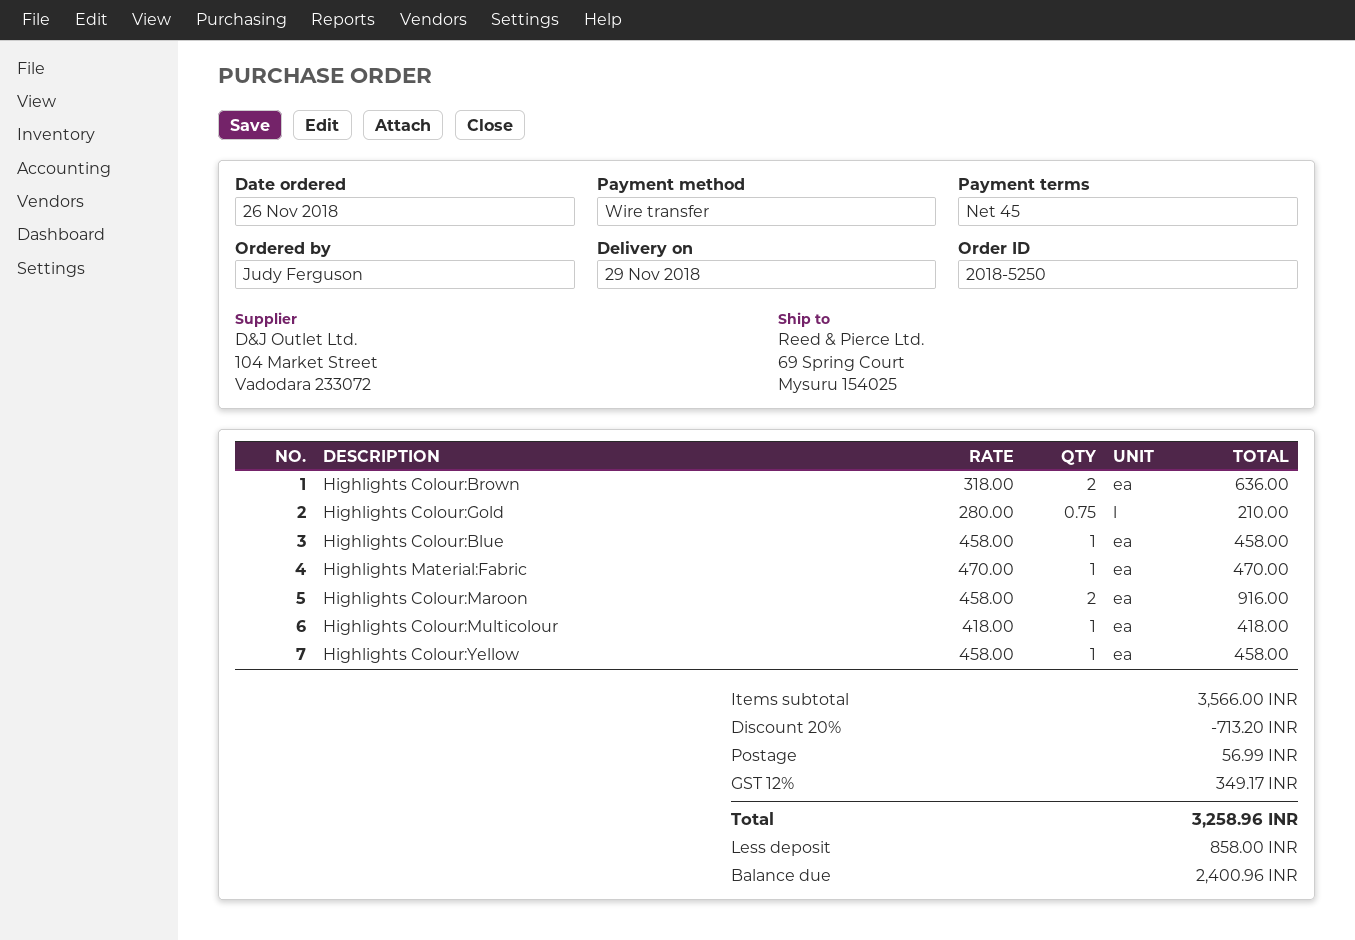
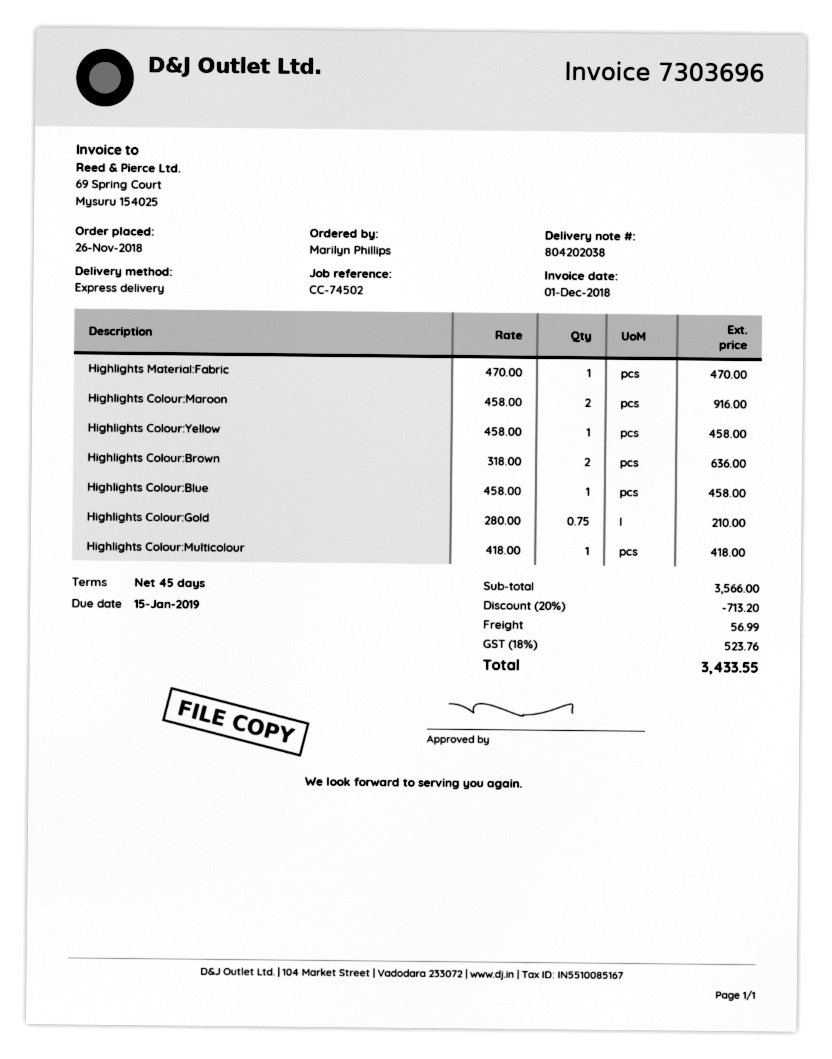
ordered by: Judy Ferguson -> Marilyn Phillips
tax: 12% = 349.17 -> 18% = 523.76
total: 3258.96 -> 3433.55

